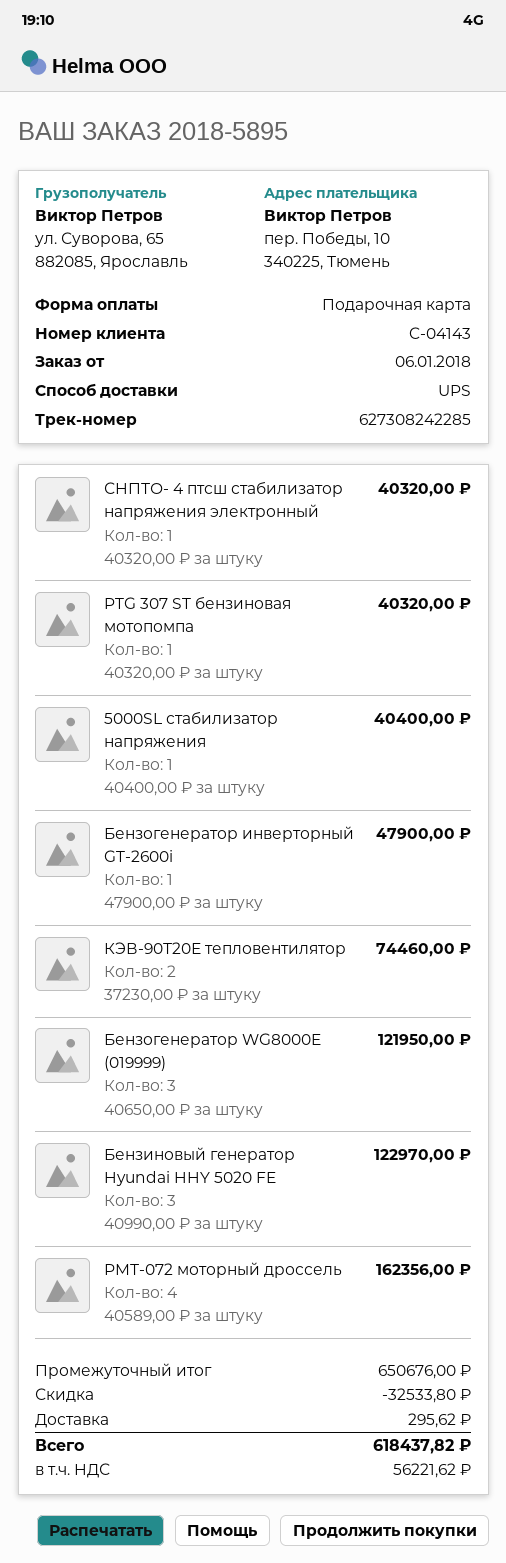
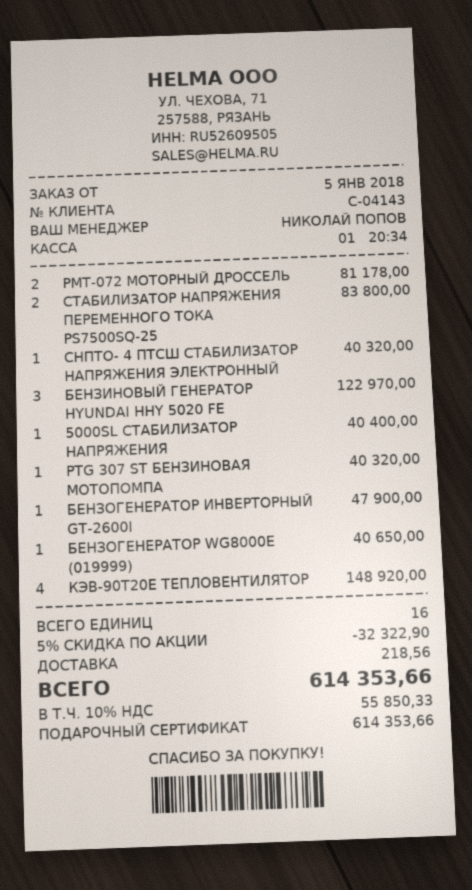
order date: 2018-01-06 -> 2018-01-05
КЭВ-90Т20Е тепловентилятор: 2 for 74460.00 -> 4 for 148920.00
Бензогенератор WG8000E (019999): 3 for 121950.00 -> 1 for 40650.00
РМТ-072 моторный дроссель: 4 for 162356.00 -> 2 for 81178.00
СТАБИЛИЗАТОР НАПРЯЖЕНИЯ ПЕРЕМЕННОГО ТОКА PS7500SQ-25: none -> 2 for 83800.00
discount: 32533.80 -> 32322.90
shipping: 295.62 -> 218.56
tax: 56221.62 -> 55850.33
total: 618437.82 -> 614353.66

